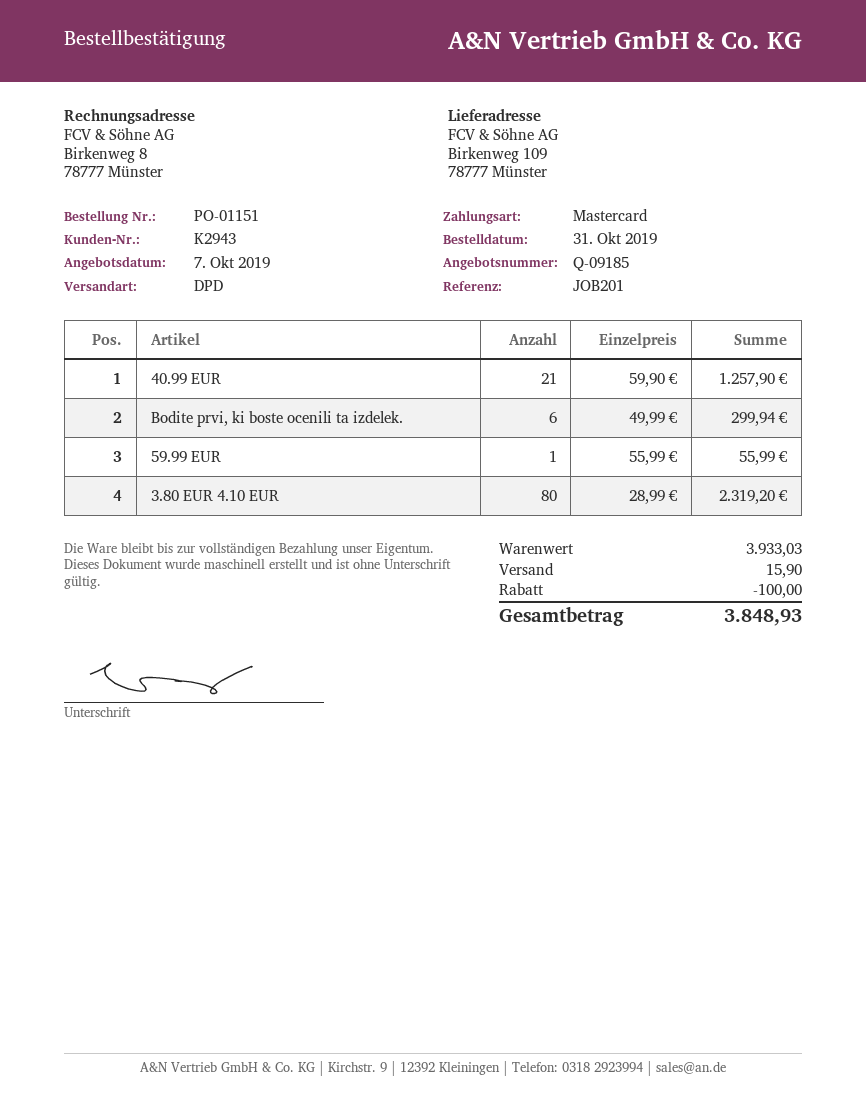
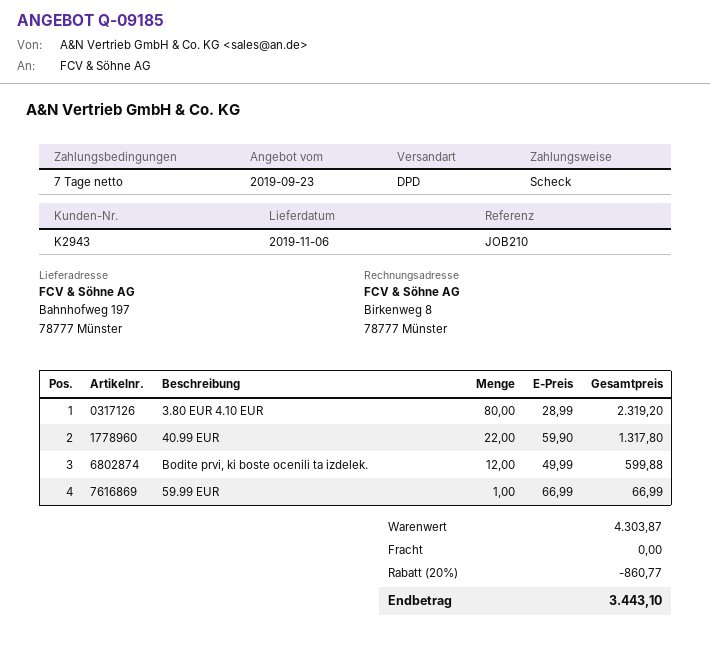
quote date: 2019-10-07 -> 2019-09-23
reference: JOB201 -> JOB210
payment method: Mastercard -> cheque
ship to: Birkenweg 109, 78777 Münster -> Bahnhofweg 197, 78777 Münster
40.99 EUR: 21 x 59.90 = 1257.90 -> 22 x 59.90 = 1317.80
Bodite prvi, ki boste ocenili ta izdelek.: 6 x 49.99 = 299.94 -> 12 x 49.99 = 599.88
59.99 EUR: 1 x 55.99 = 55.99 -> 1 x 66.99 = 66.99
subtotal: 3933.03 -> 4303.87
discount: 100.00 -> 860.77
shipping: 15.90 -> 0.00
total: 3848.93 -> 3443.10

